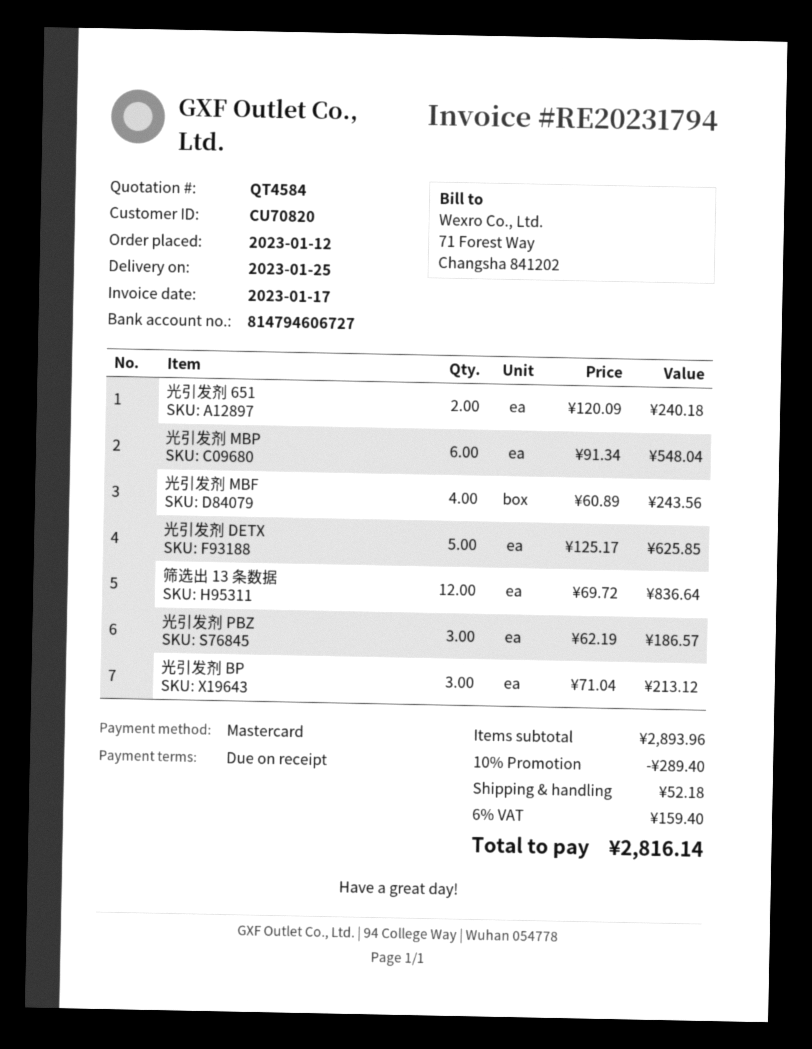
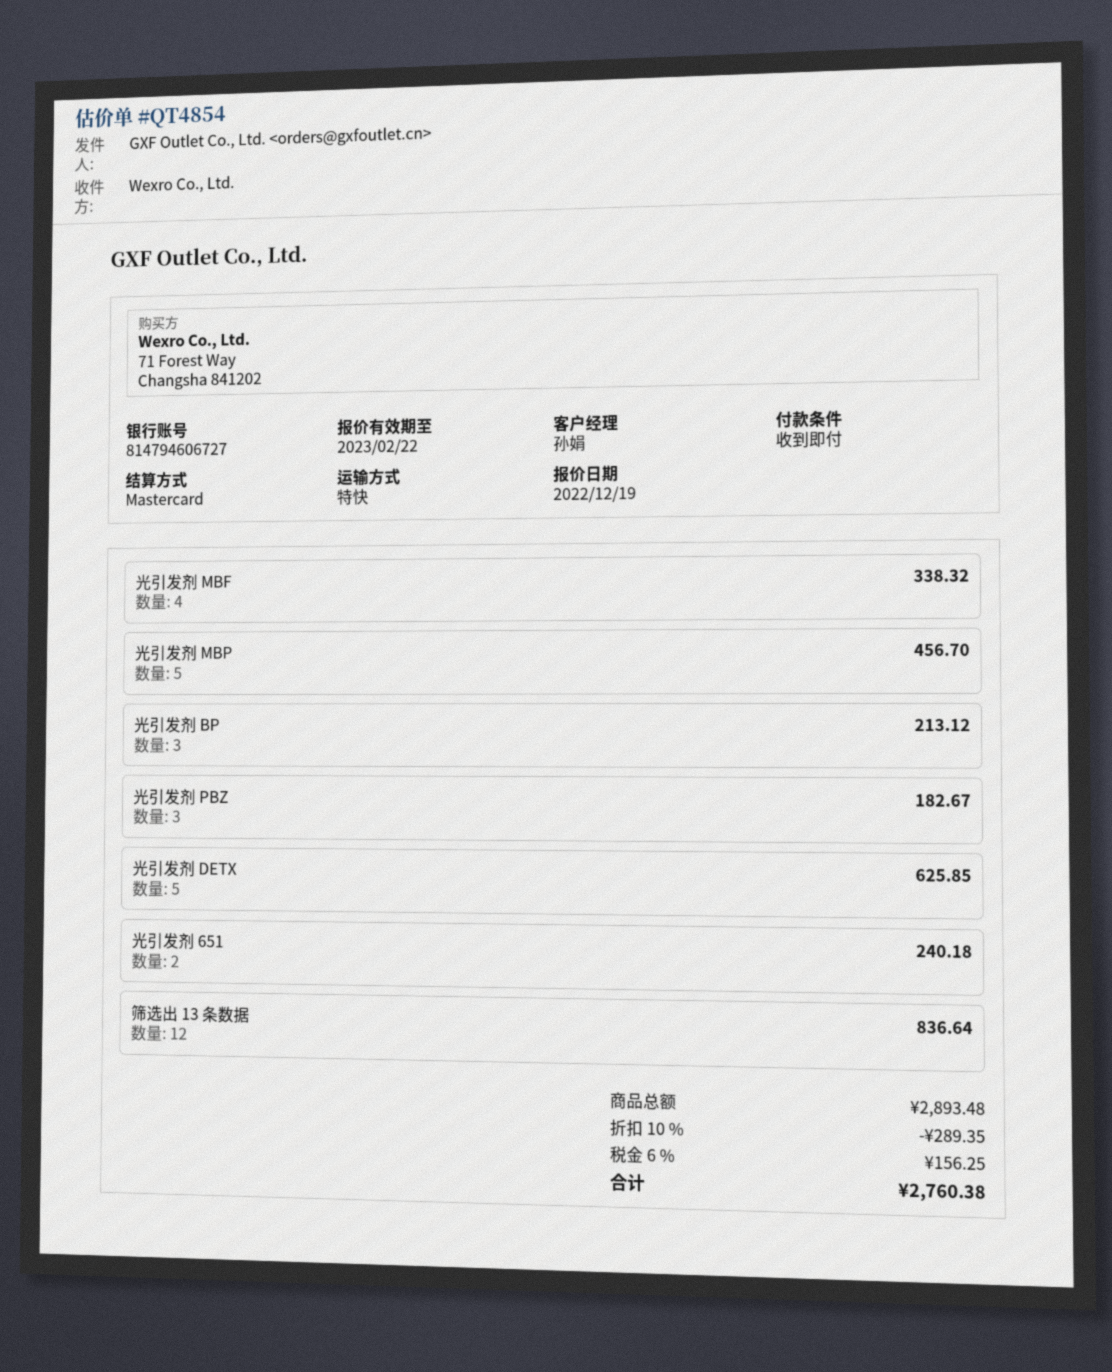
quote number: QT4584 -> QT4854
光引发剂 MBP: 6 for 548.04 -> 5 for 456.70
光引发剂 MBF: 4 for 243.56 -> 4 for 338.32
光引发剂 PBZ: 3 for 186.57 -> 3 for 182.67
subtotal: 2893.96 -> 2893.48
discount: 10% = 289.40 -> 10% = 289.35
shipping: 52.18 -> none
tax: 6% = 159.40 -> 6% = 156.25
total: 2816.14 -> 2760.38

